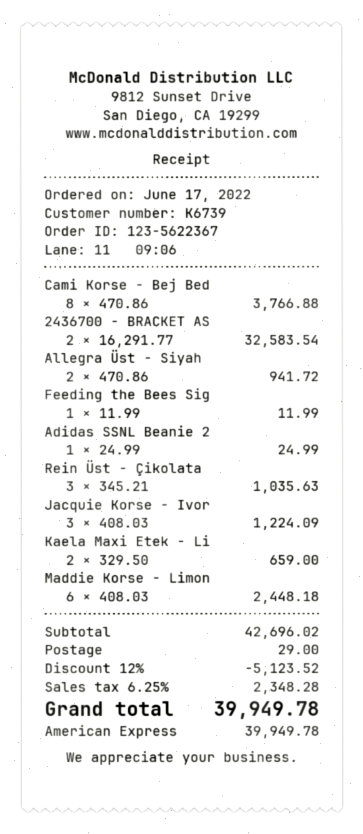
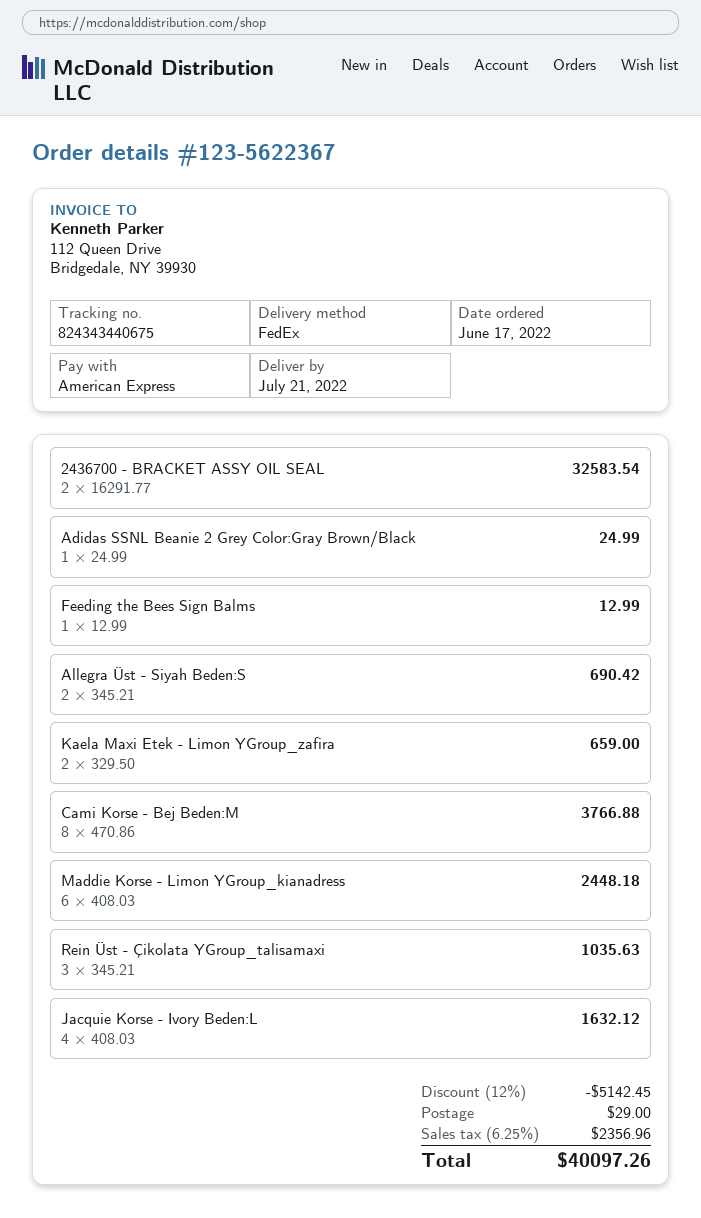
Allegra Üst - Siyah: 2 x 470.86 = 941.72 -> 2 x 345.21 = 690.42
Feeding the Bees Sig: 1 x 11.99 = 11.99 -> 1 x 12.99 = 12.99
Jacquie Korse - Ivor: 3 x 408.03 = 1224.09 -> 4 x 408.03 = 1632.12
discount: 12% = 5123.52 -> 12% = 5142.45
tax: 6.25% = 2348.28 -> 6.25% = 2356.96
total: 39949.78 -> 40097.26

